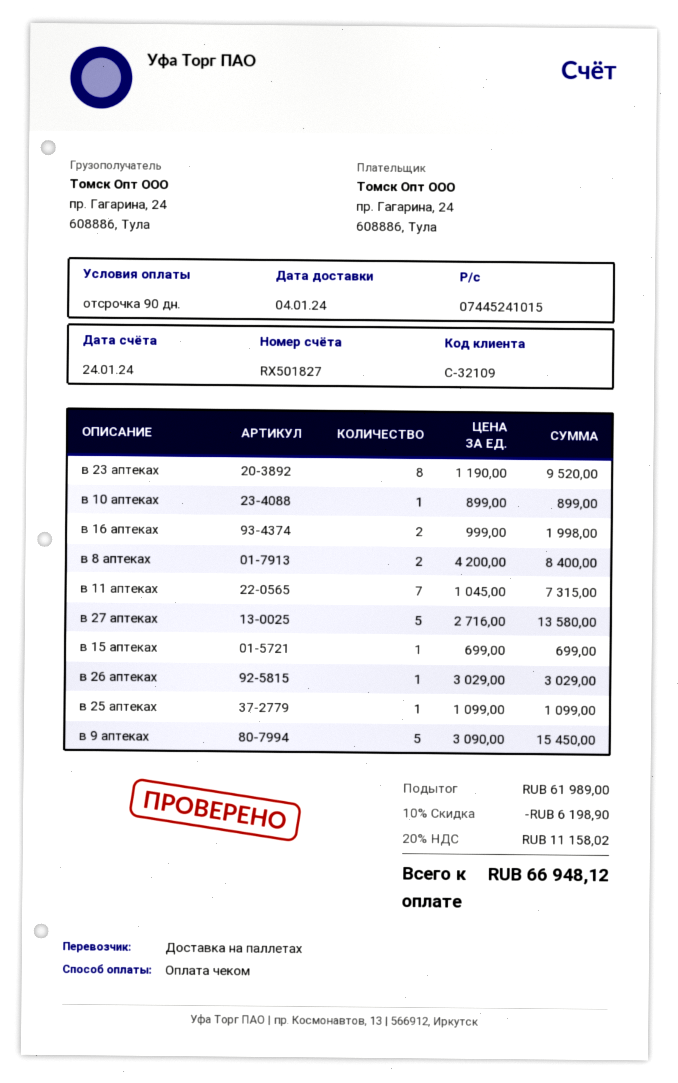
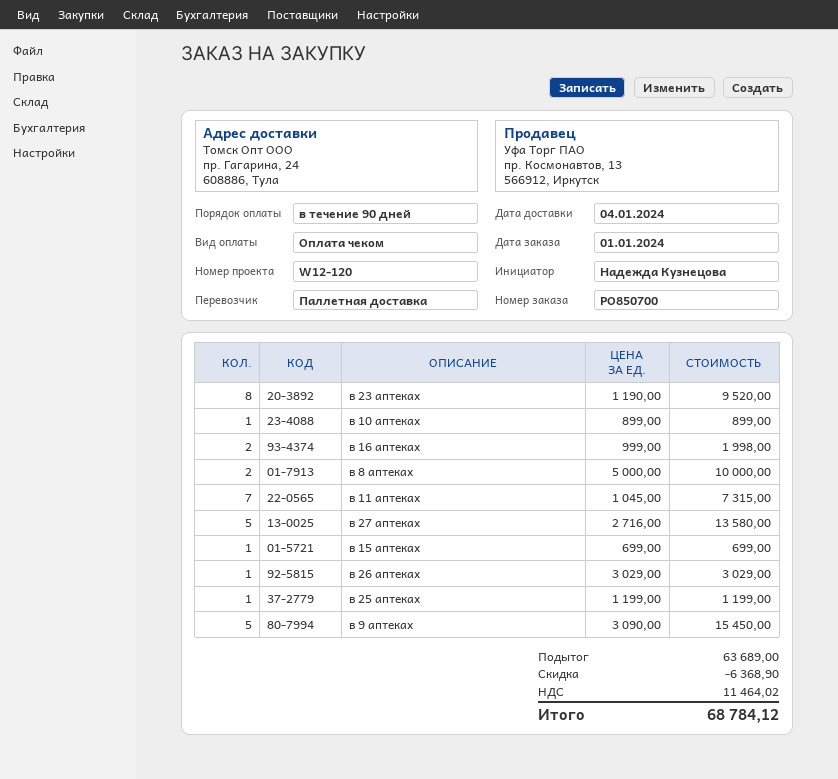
в 8 аптеках: 2 x 4200.00 = 8400.00 -> 2 x 5000.00 = 10000.00
в 25 аптеках: 1 x 1099.00 = 1099.00 -> 1 x 1199.00 = 1199.00
subtotal: 61989.00 -> 63689.00
discount: 6198.90 -> 6368.90
tax: 11158.02 -> 11464.02
total: 66948.12 -> 68784.12

